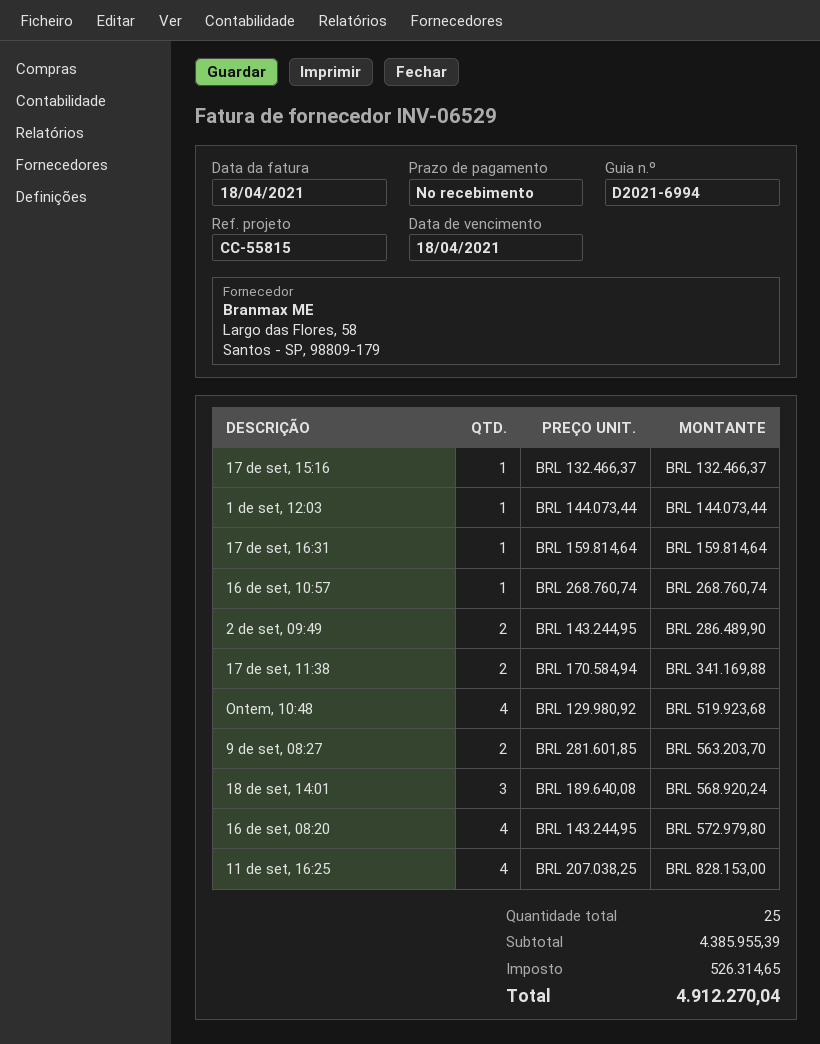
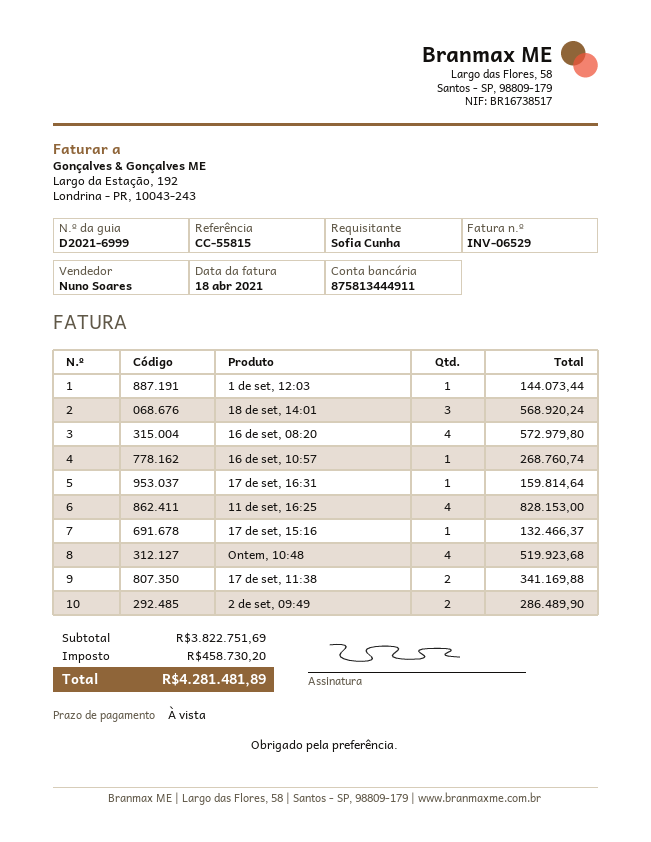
delivery note number: D2021-6994 -> D2021-6999
9 de set, 08:27: 2 for 563203.70 -> none
subtotal: 4385955.39 -> 3822751.69
tax: 526314.65 -> 458730.20
total: 4912270.04 -> 4281481.89

